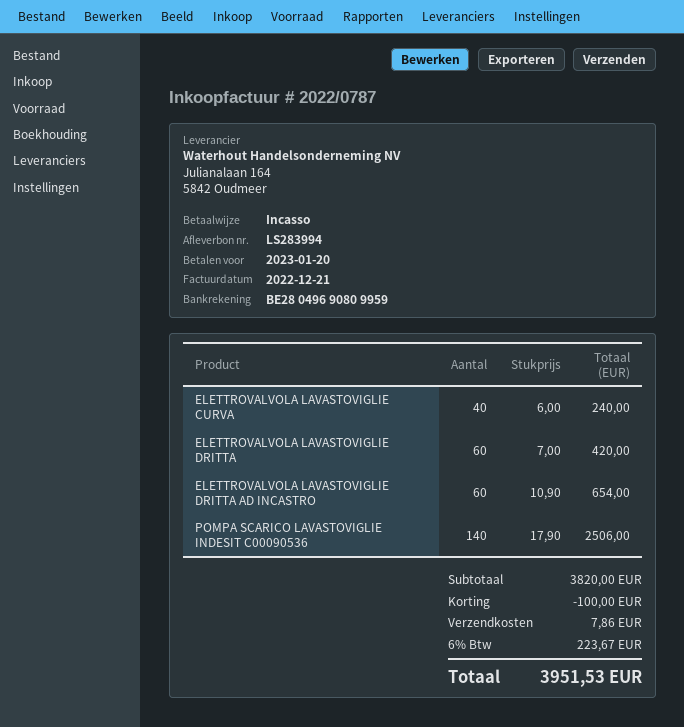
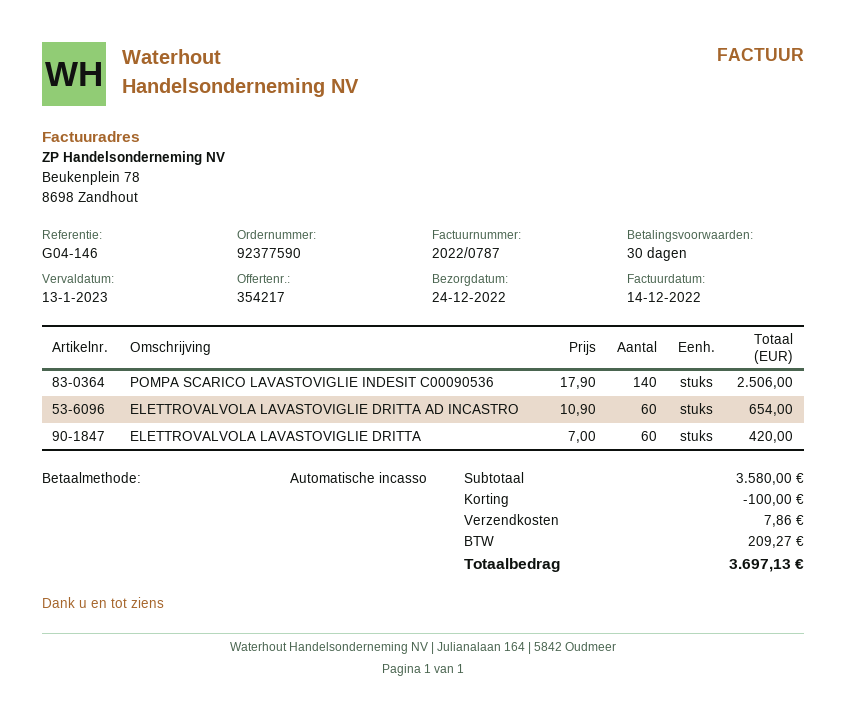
invoice date: 2022-12-21 -> 2022-12-14
due date: 2023-01-20 -> 2023-01-13
ELETTROVALVOLA LAVASTOVIGLIE CURVA: 40 x 6.00 = 240.00 -> none
subtotal: 3820.00 -> 3580.00
tax: 223.67 -> 209.27
total: 3951.53 -> 3697.13

